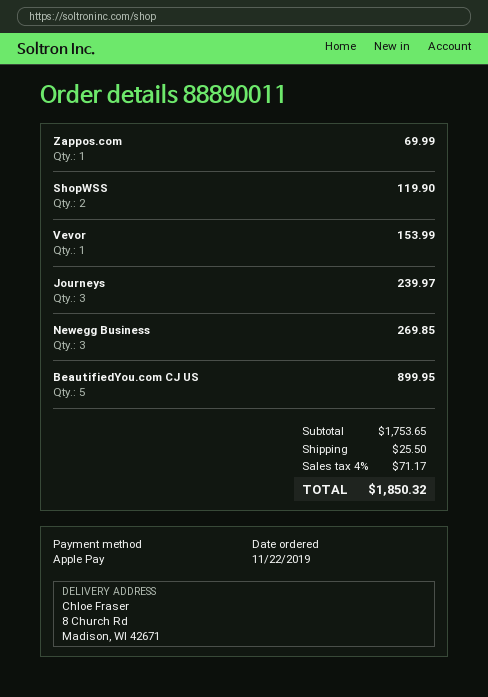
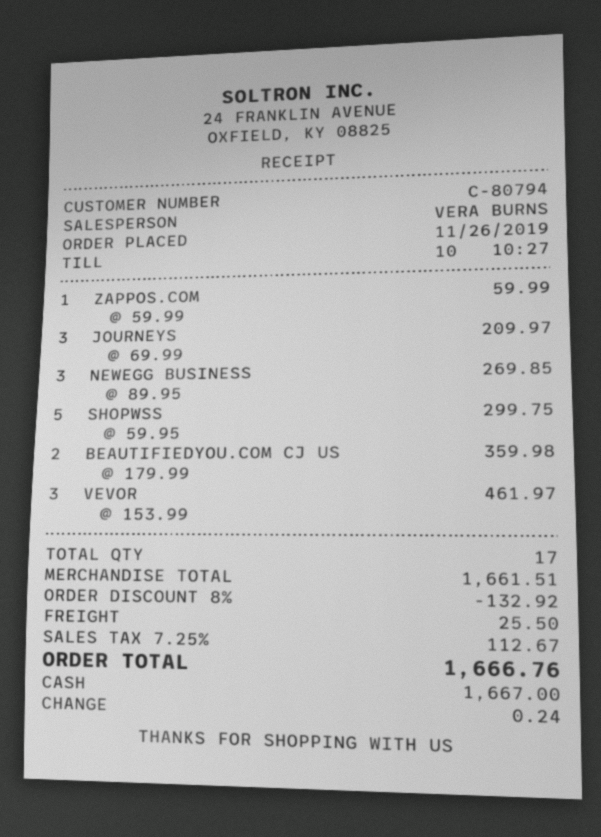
order date: 2019-11-22 -> 2019-11-26
payment method: Apple Pay -> cash
Zappos.com: 1 for 69.99 -> 1 for 59.99
ShopWSS: 2 for 119.90 -> 5 for 299.75
Vevor: 1 for 153.99 -> 3 for 461.97
Journeys: 3 for 239.97 -> 3 for 209.97
BeautifiedYou.com CJ US: 5 for 899.95 -> 2 for 359.98
subtotal: 1753.65 -> 1661.51
discount: none -> 8% = 132.92
tax: 4% = 71.17 -> 7.25% = 112.67
total: 1850.32 -> 1666.76

